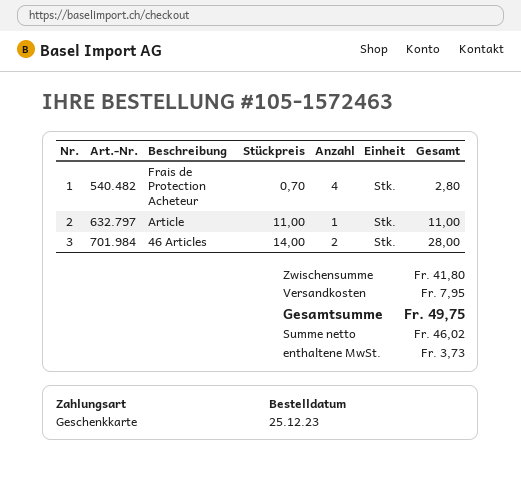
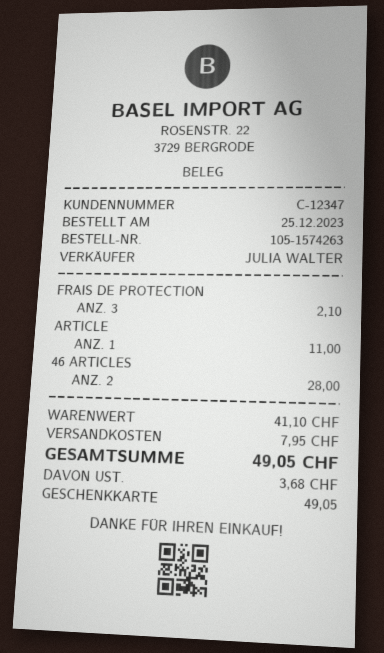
order number: 105-1572463 -> 105-1574263
Frais de Protection Acheteur: 4 for 2.80 -> 3 for 2.10
subtotal: 41.80 -> 41.10
tax: 3.73 -> 3.68
total: 49.75 -> 49.05

